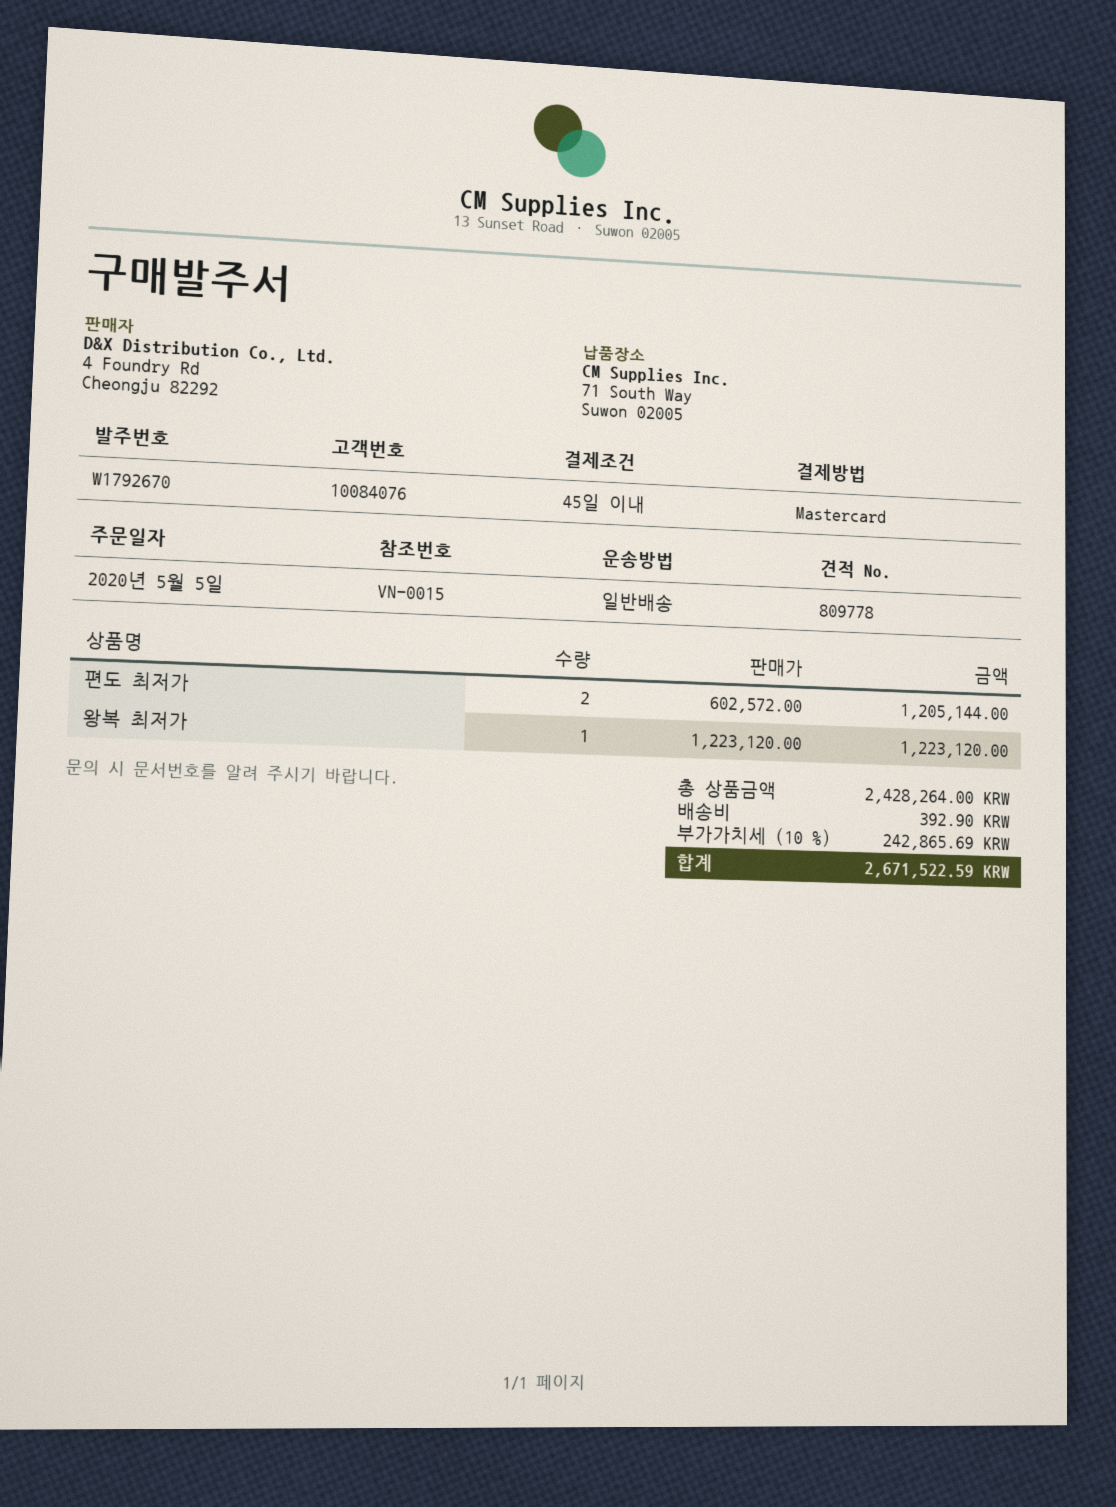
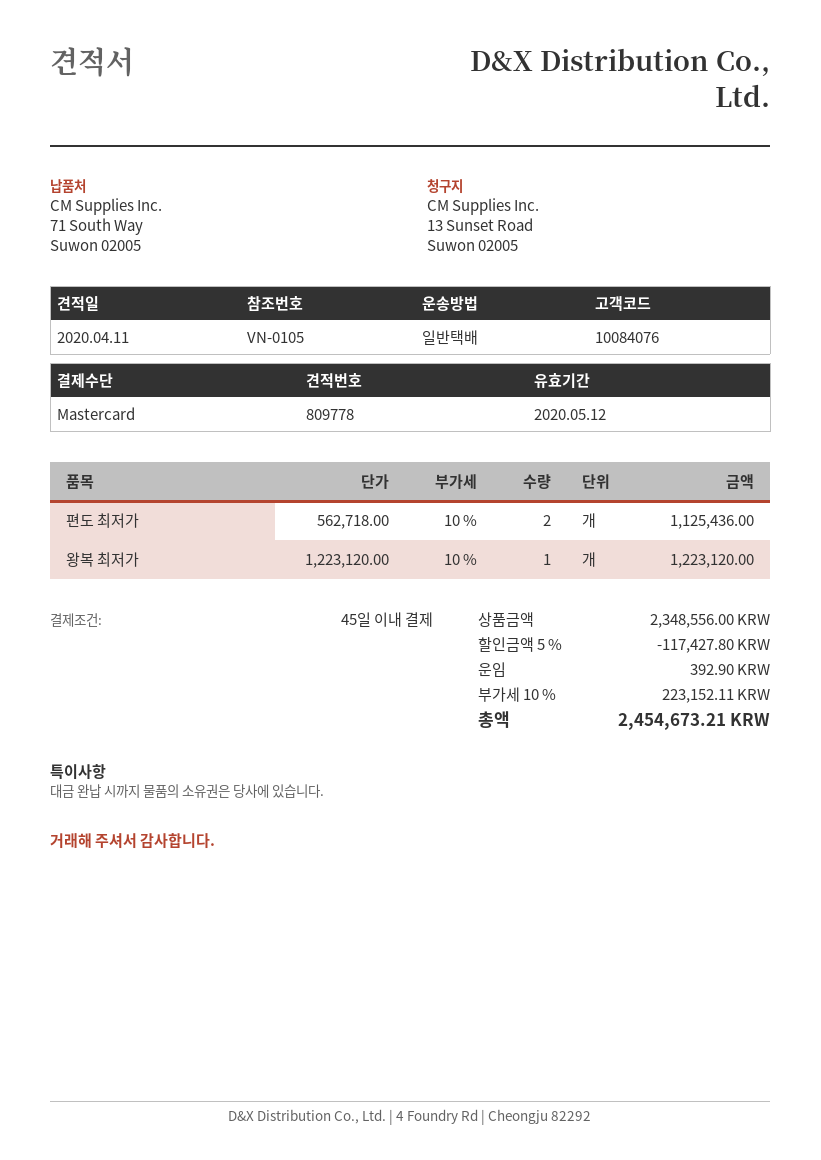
reference: VN-0015 -> VN-0105
편도 최저가: 2 x 602572.00 = 1205144.00 -> 2 x 562718.00 = 1125436.00
subtotal: 2428264.00 -> 2348556.00
discount: none -> 5% = 117427.80
tax: 10% = 242865.69 -> 10% = 223152.11
total: 2671522.59 -> 2454673.21

